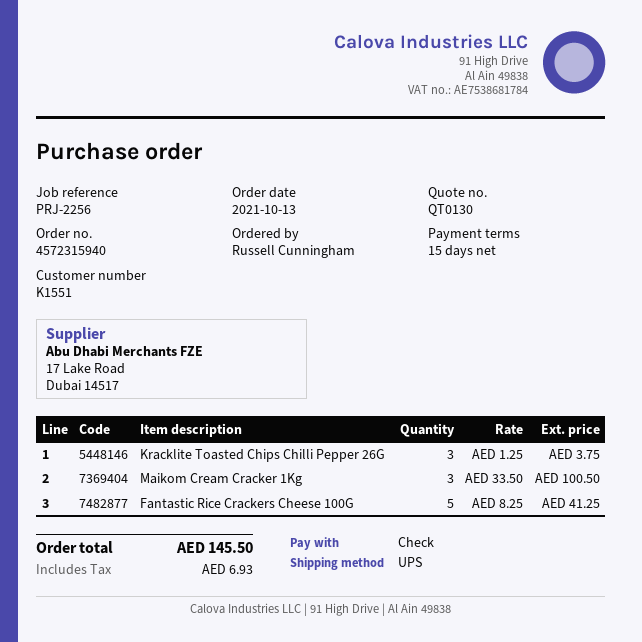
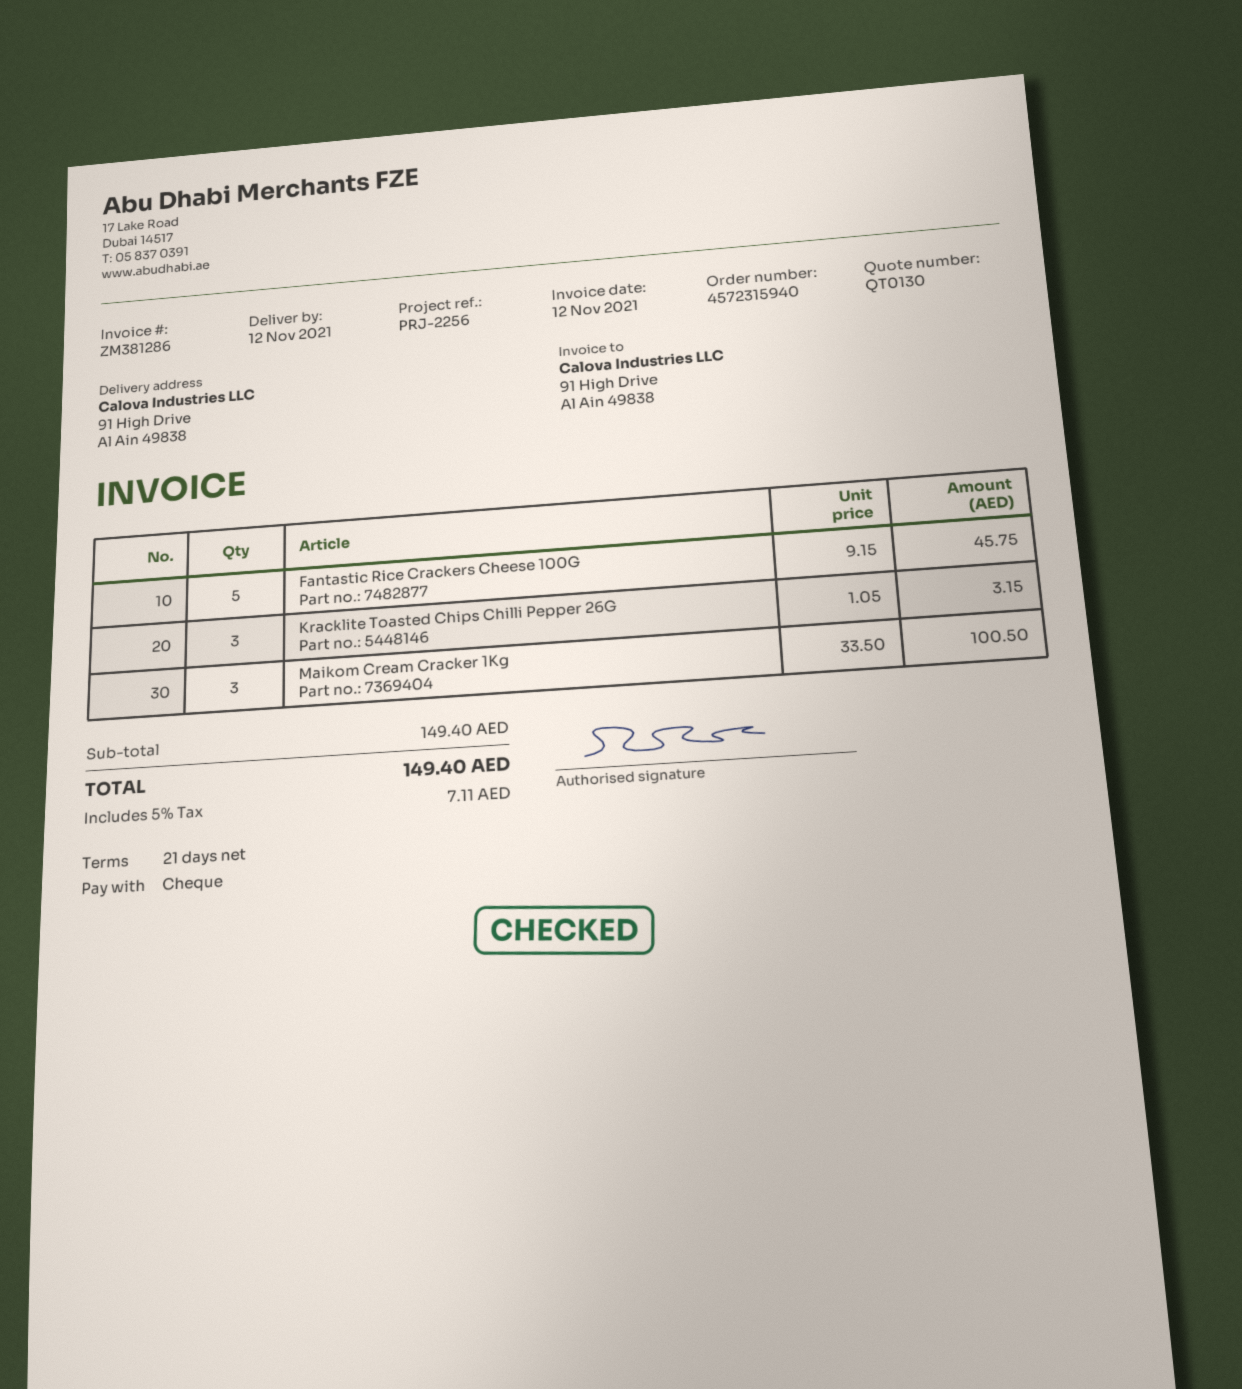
payment terms: 15 days -> 21 days
Kracklite Toasted Chips Chilli Pepper 26G: 3 x 1.25 = 3.75 -> 3 x 1.05 = 3.15
Fantastic Rice Crackers Cheese 100G: 5 x 8.25 = 41.25 -> 5 x 9.15 = 45.75
tax: 6.93 -> 7.11
total: 145.50 -> 149.40

